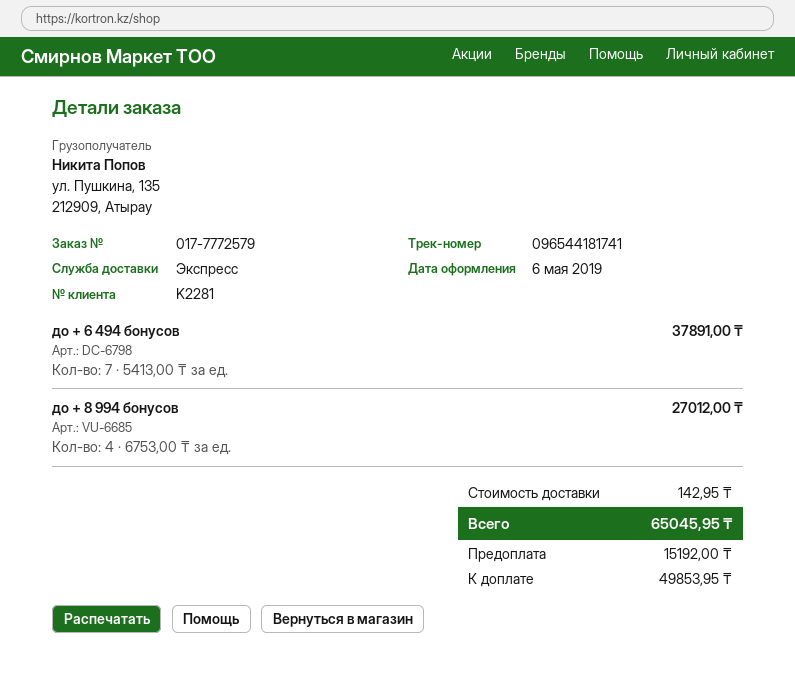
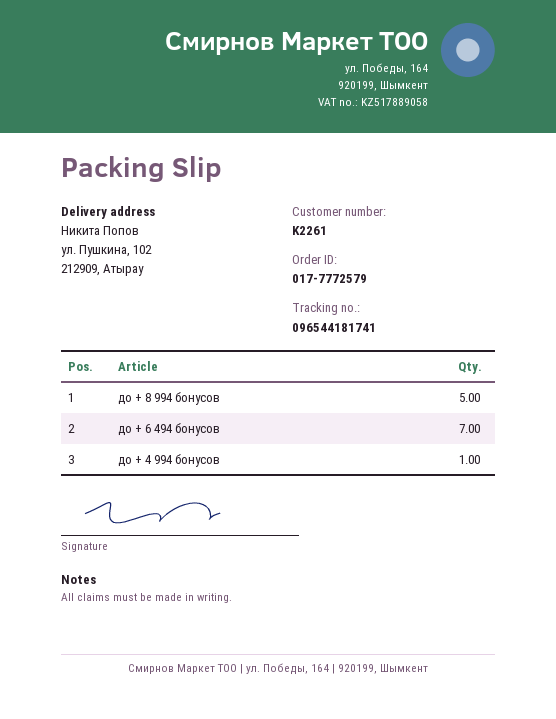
customer number: K2281 -> K2261
ship to: ул. Пушкина, 135, 212909, Атырау -> ул. Пушкина, 102, 212909, Атырау
до + 8 994 бонусов: 4 -> 5
до + 4 994 бонусов: none -> 1

